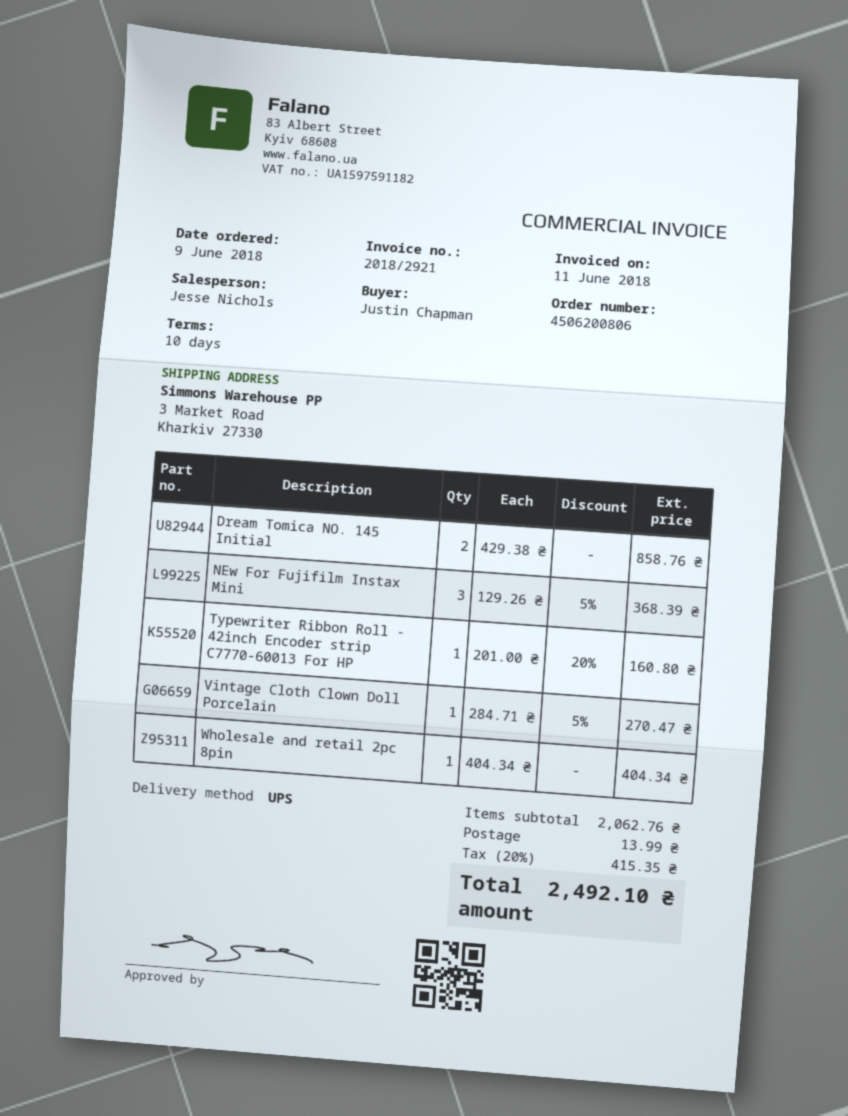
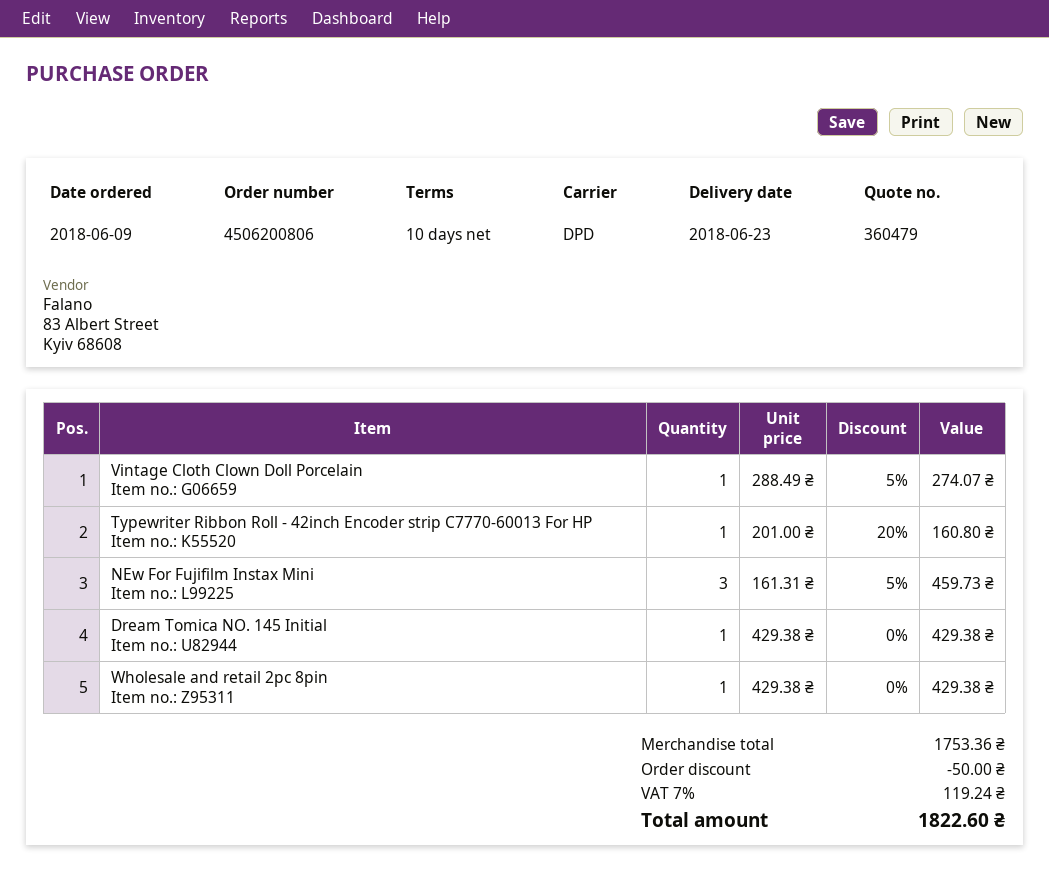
shipping method: UPS -> DPD
Dream Tomica NO. 145 Initial: 2 x 429.38 = 858.76 -> 1 x 429.38 = 429.38
NEw For Fujifilm Instax Mini: 3 x 129.26 - 5% = 368.39 -> 3 x 161.31 - 5% = 459.73
Vintage Cloth Clown Doll Porcelain: 1 x 284.71 - 5% = 270.47 -> 1 x 288.49 - 5% = 274.07
Wholesale and retail 2pc 8pin: 1 x 404.34 = 404.34 -> 1 x 429.38 = 429.38
subtotal: 2062.76 -> 1753.36
discount: none -> 50.00
shipping: 13.99 -> none
tax: 20% = 415.35 -> 7% = 119.24
total: 2492.10 -> 1822.60

